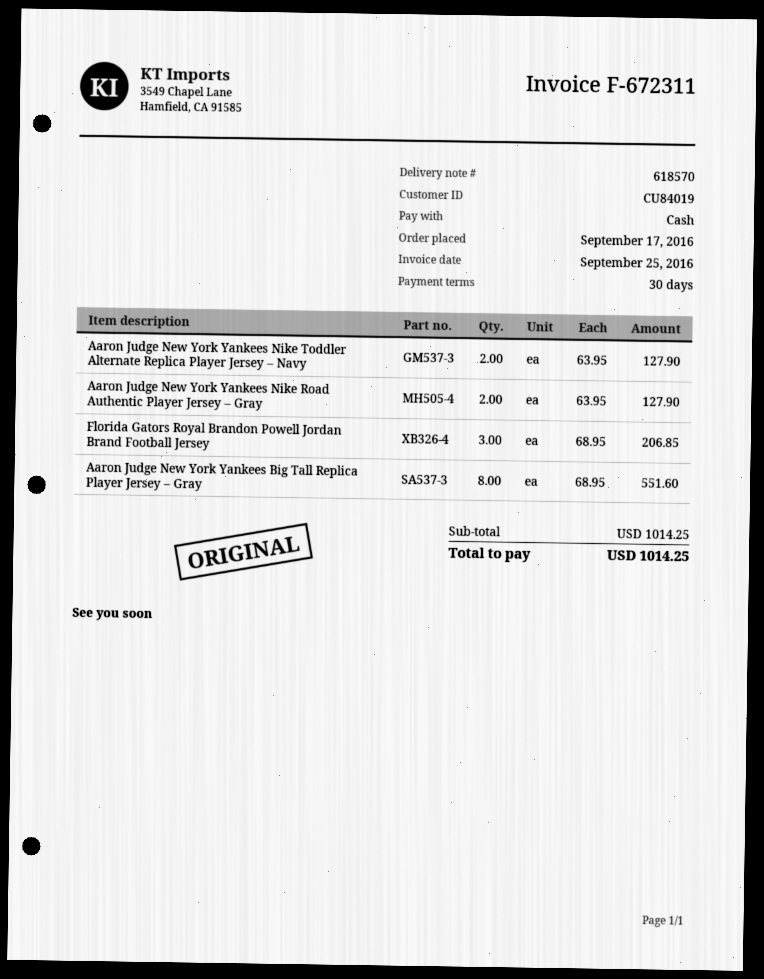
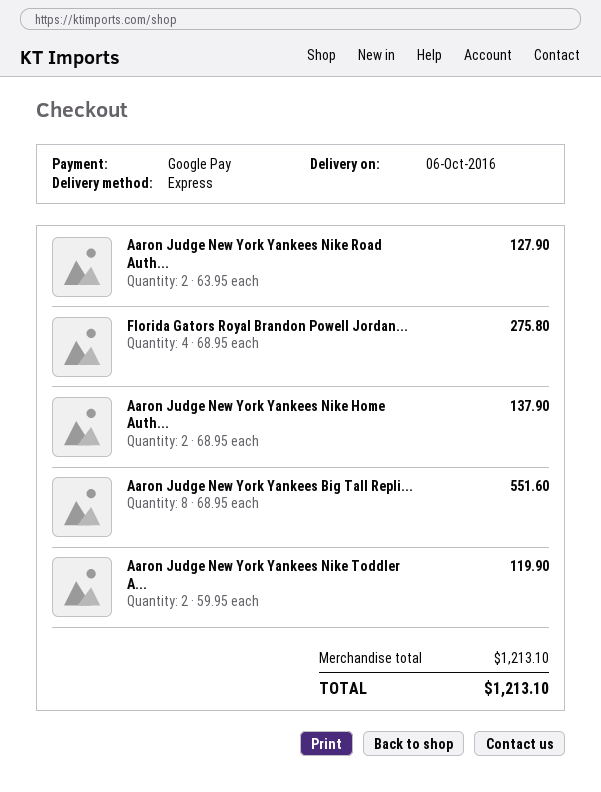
payment method: cash -> Google Pay
Aaron Judge New York Yankees Nike Toddler Alternate Replica Player Jersey – Navy: 2 x 63.95 = 127.90 -> 2 x 59.95 = 119.90
Florida Gators Royal Brandon Powell Jordan Brand Football Jersey: 3 x 68.95 = 206.85 -> 4 x 68.95 = 275.80
Aaron Judge New York Yankees Nike Home Auth...: none -> 2 x 68.95 = 137.90
subtotal: 1014.25 -> 1213.10
total: 1014.25 -> 1213.10

